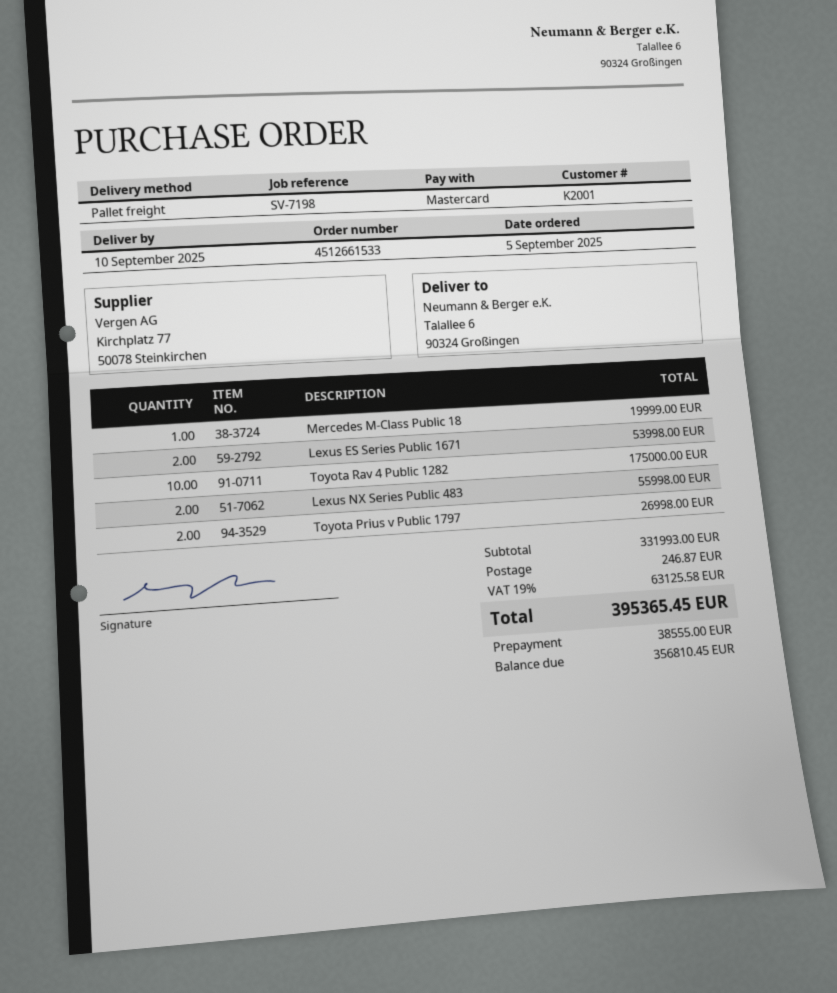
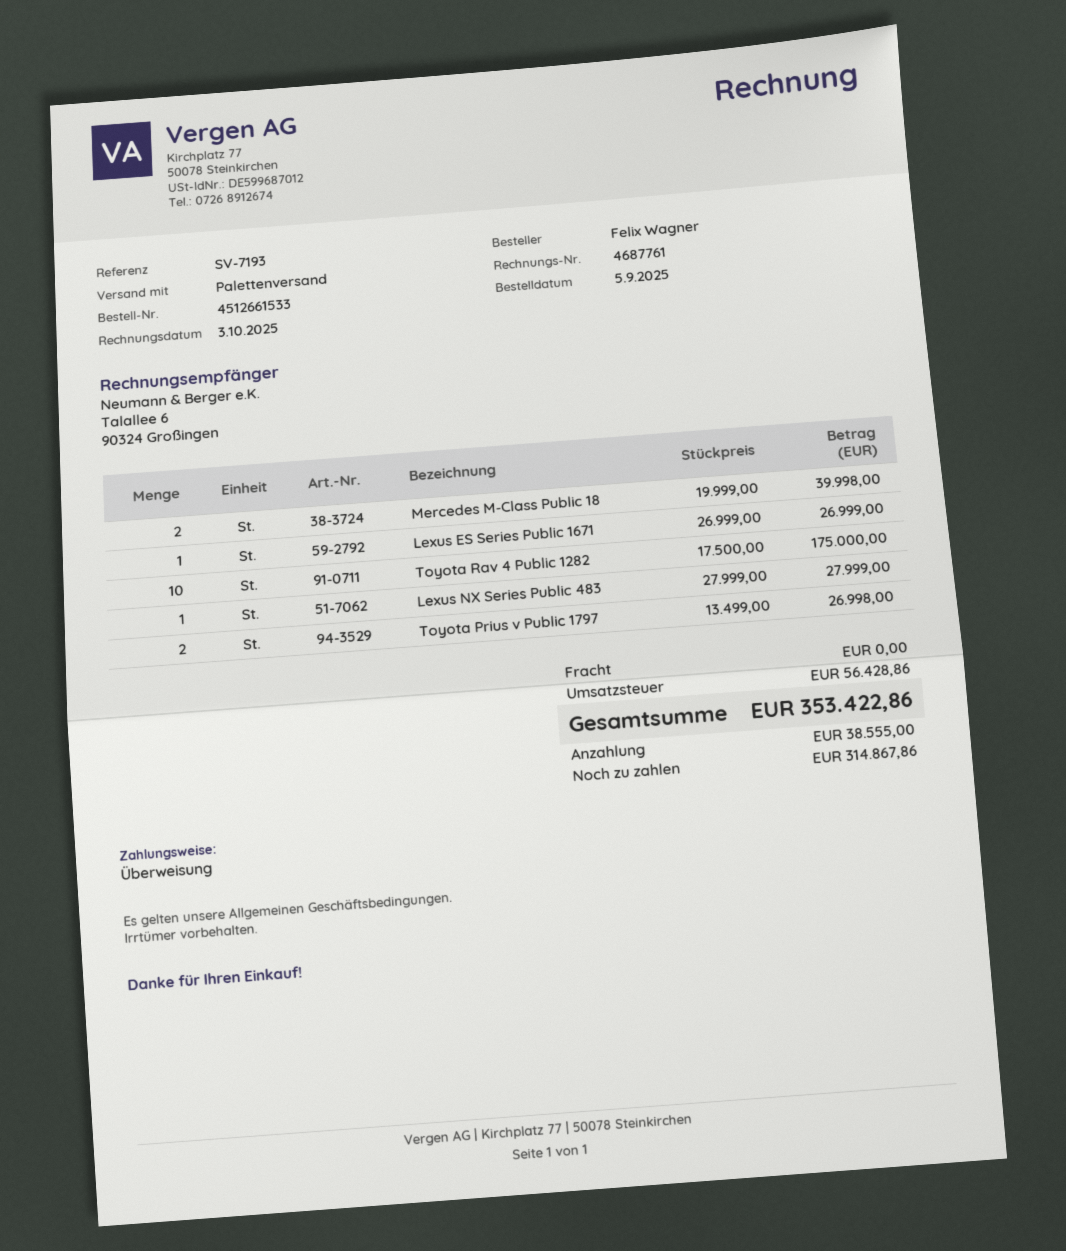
reference: SV-7198 -> SV-7193
payment method: Mastercard -> bank transfer
Mercedes M-Class Public 18: 1 for 19999.00 -> 2 for 39998.00
Lexus ES Series Public 1671: 2 for 53998.00 -> 1 for 26999.00
Lexus NX Series Public 483: 2 for 55998.00 -> 1 for 27999.00
shipping: 246.87 -> 0.00
tax: 63125.58 -> 56428.86
total: 395365.45 -> 353422.86
balance: 356810.45 -> 314867.86

